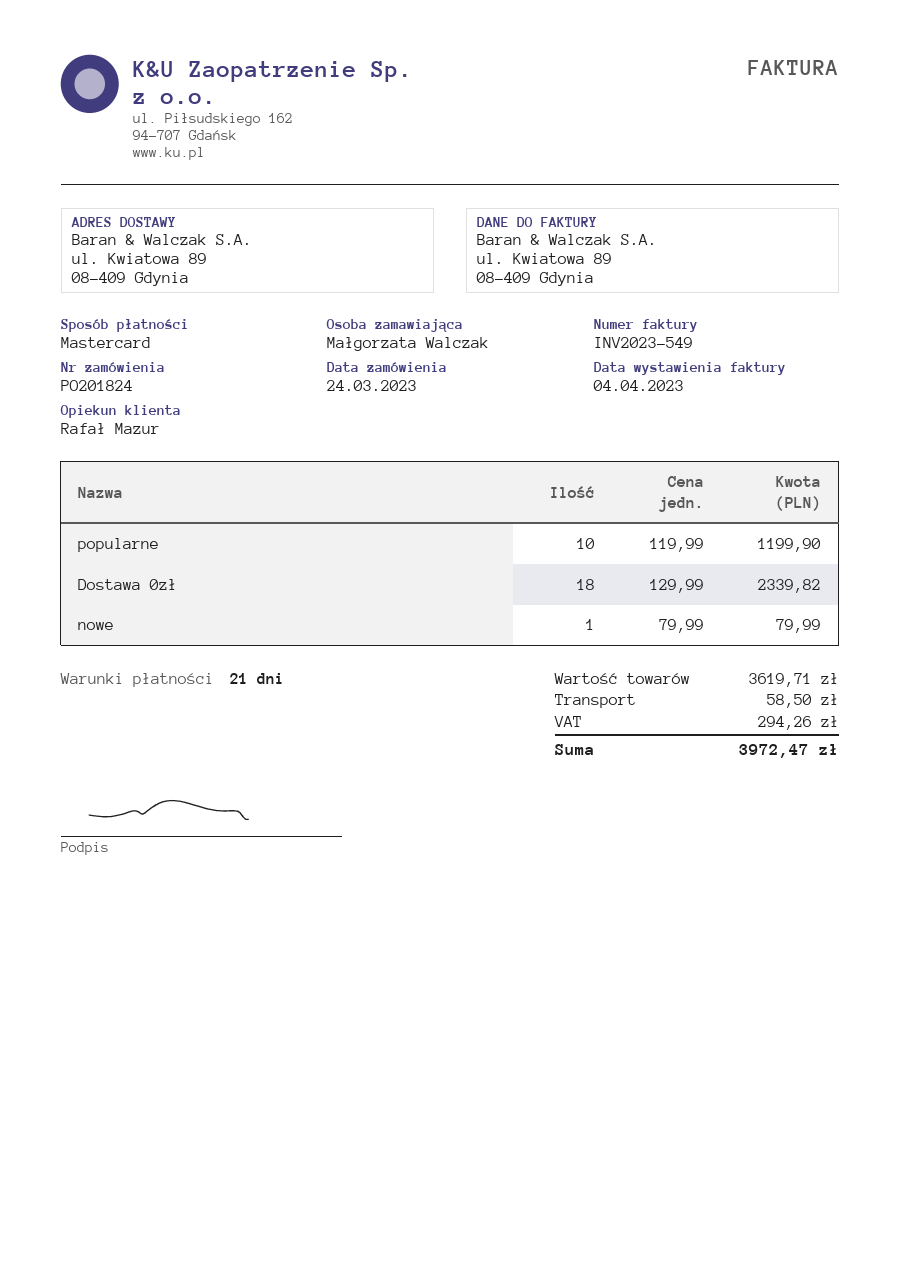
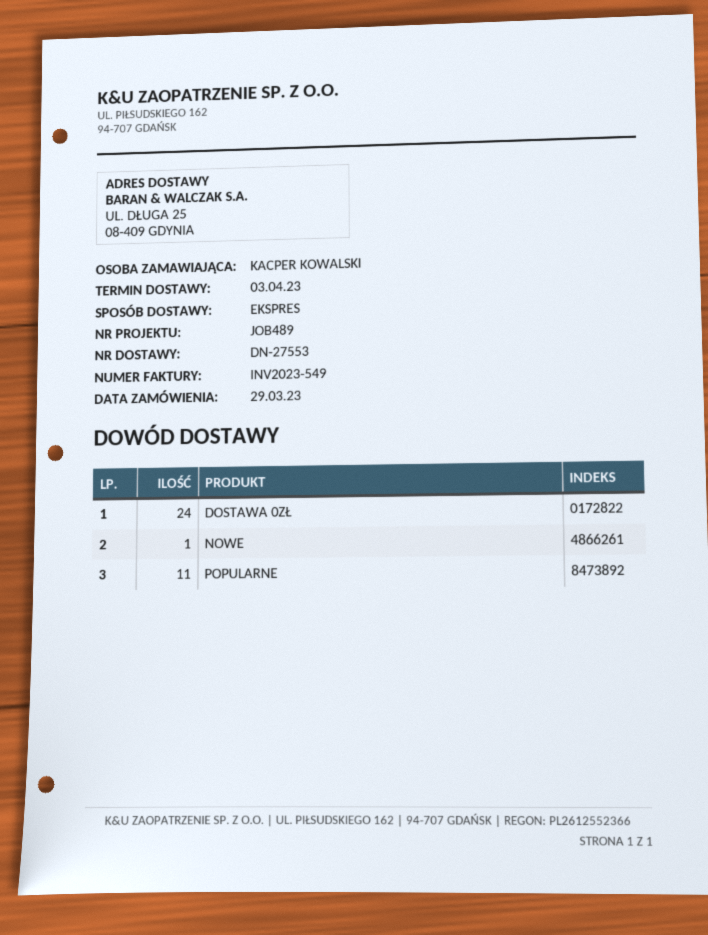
order date: 2023-03-24 -> 2023-03-29
ordered by: Małgorzata Walczak -> KACPER KOWALSKI
ship to: ul. Kwiatowa 89, 08-409 Gdynia -> UL. DŁUGA 25, 08-409 GDYNIA
popularne: 10 -> 11
Dostawa 0zł: 18 -> 24

